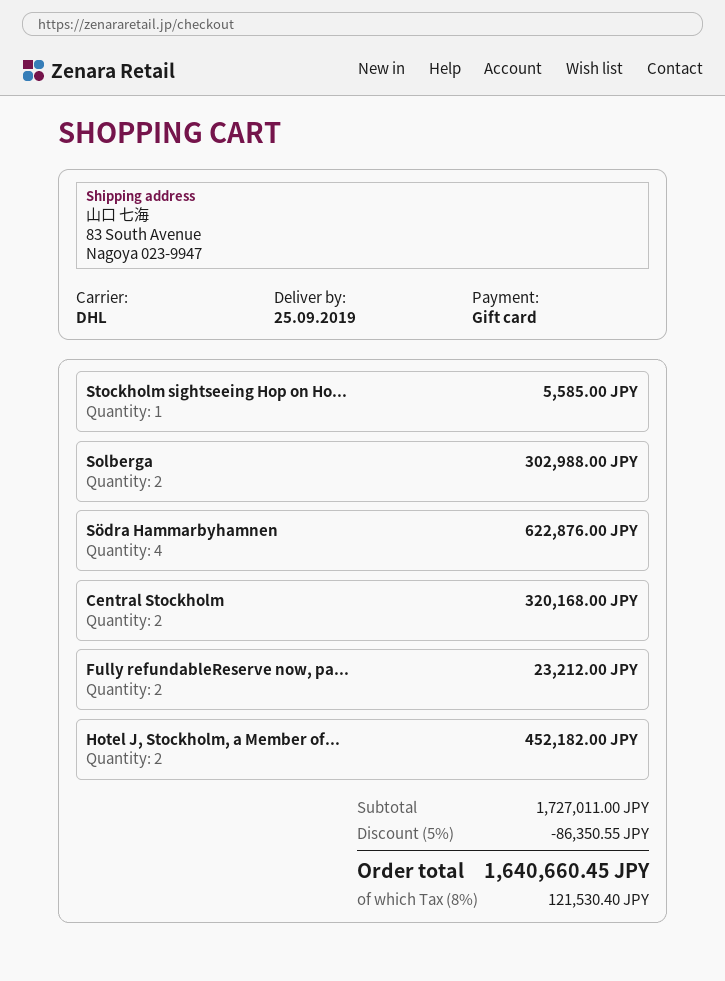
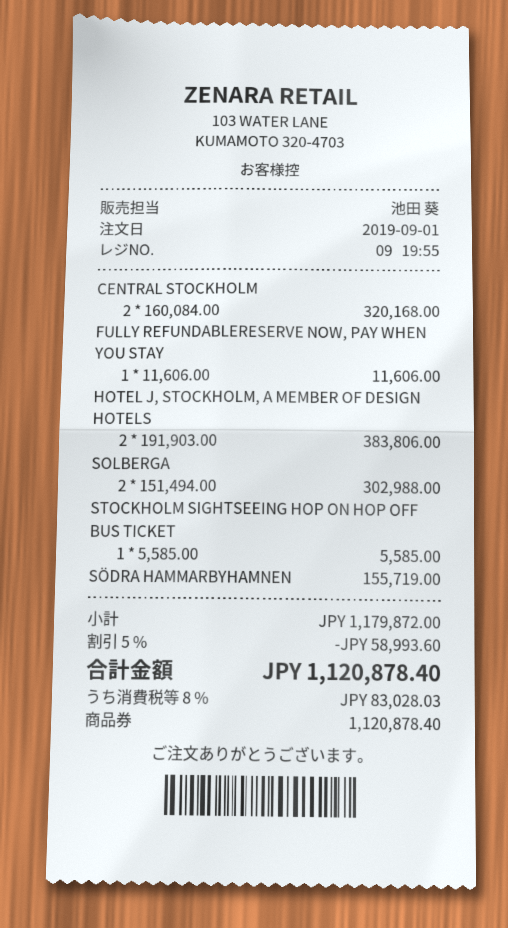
Södra Hammarbyhamnen: 4 for 622876.00 -> 1 for 155719.00
Fully refundableReserve now, pa...: 2 for 23212.00 -> 1 for 11606.00
Hotel J, Stockholm, a Member of...: 2 for 452182.00 -> 2 for 383806.00
subtotal: 1727011.00 -> 1179872.00
discount: 5% = 86350.55 -> 5% = 58993.60
tax: 8% = 121530.40 -> 8% = 83028.03
total: 1640660.45 -> 1120878.40

